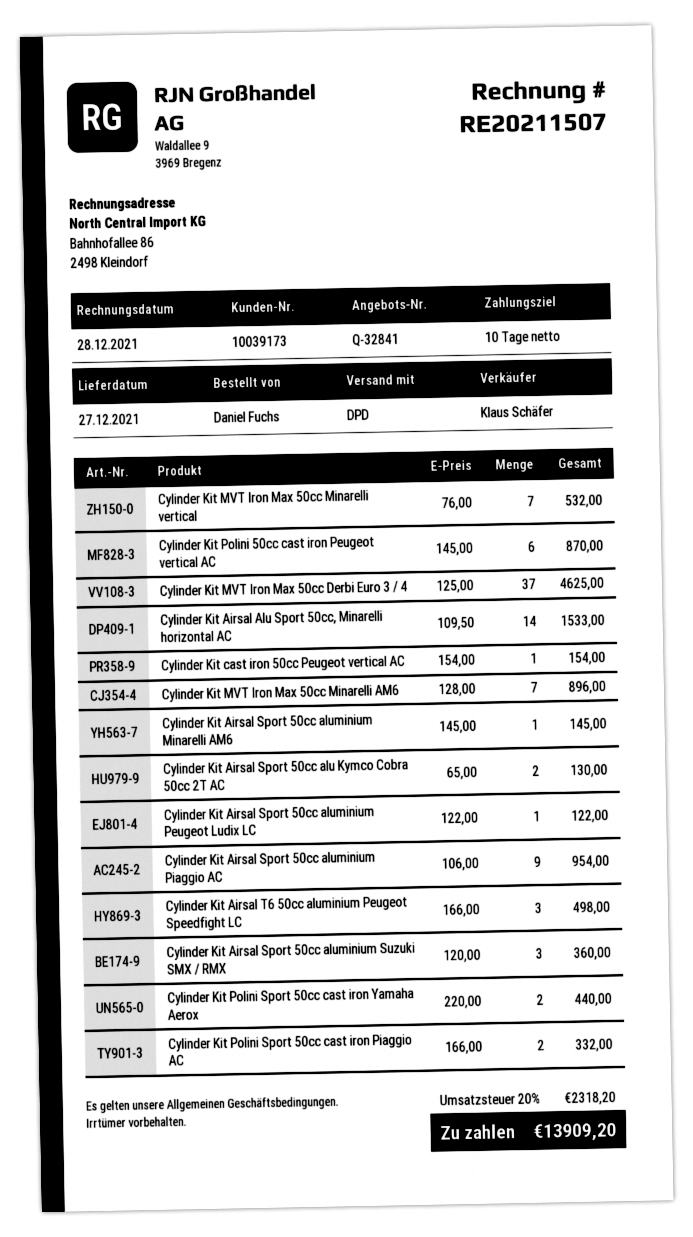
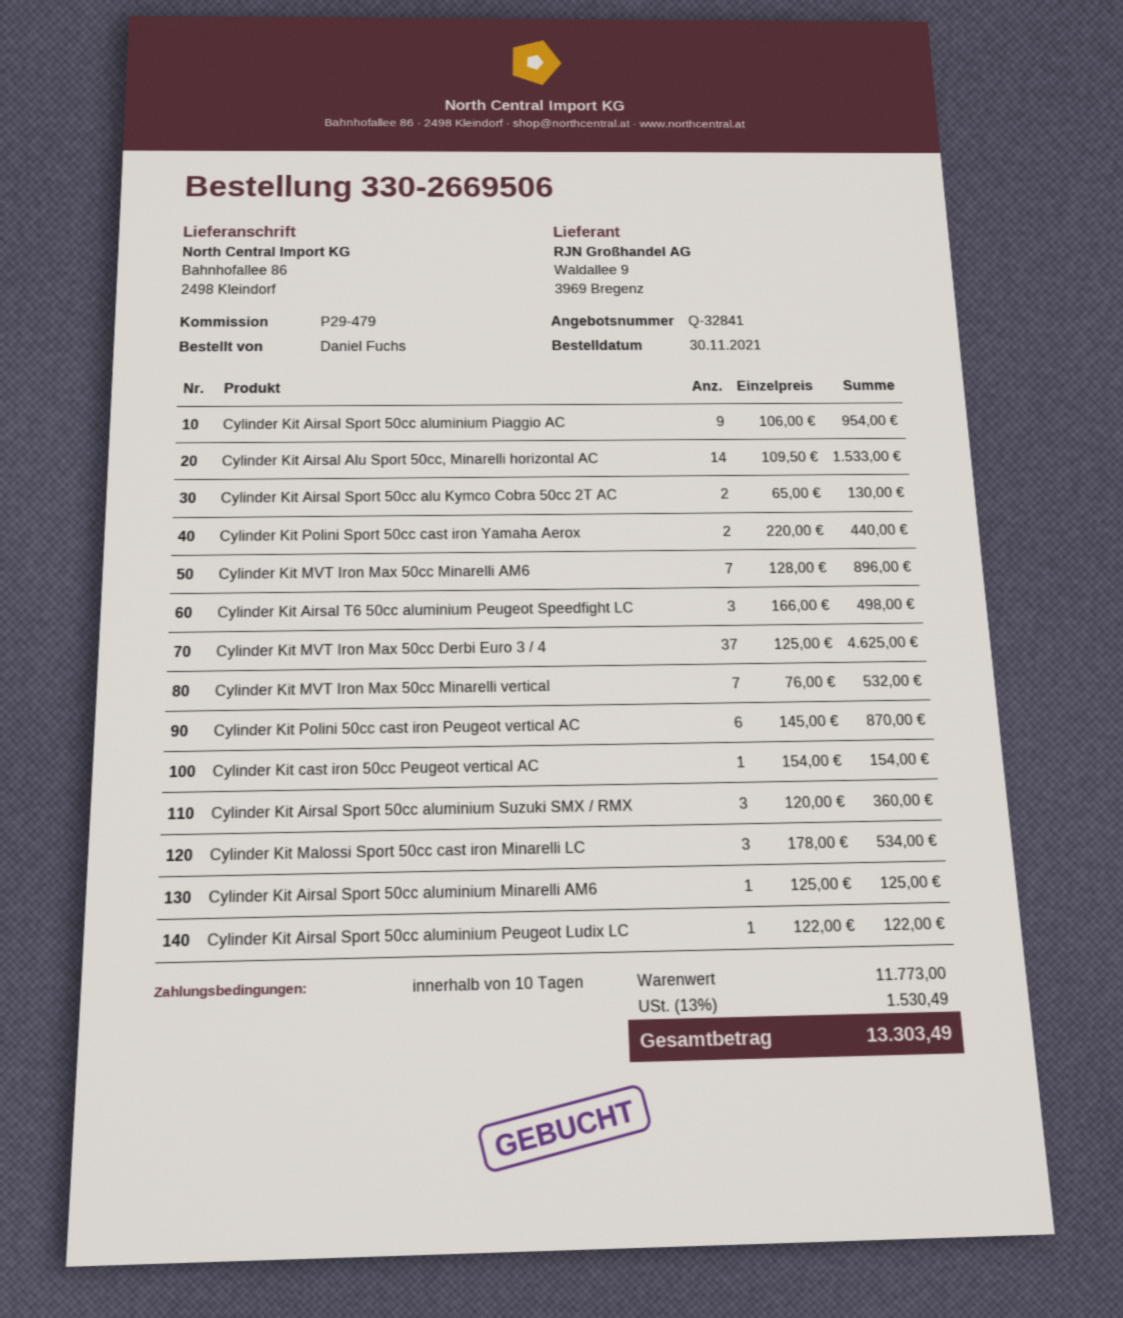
Cylinder Kit Airsal Sport 50cc aluminium Minarelli AM6: 1 x 145.00 = 145.00 -> 1 x 125.00 = 125.00
Cylinder Kit Polini Sport 50cc cast iron Piaggio AC: 2 x 166.00 = 332.00 -> none
Cylinder Kit Malossi Sport 50cc cast iron Minarelli LC: none -> 3 x 178.00 = 534.00
tax: 20% = 2318.20 -> 13% = 1530.49
total: 13909.20 -> 13303.49

